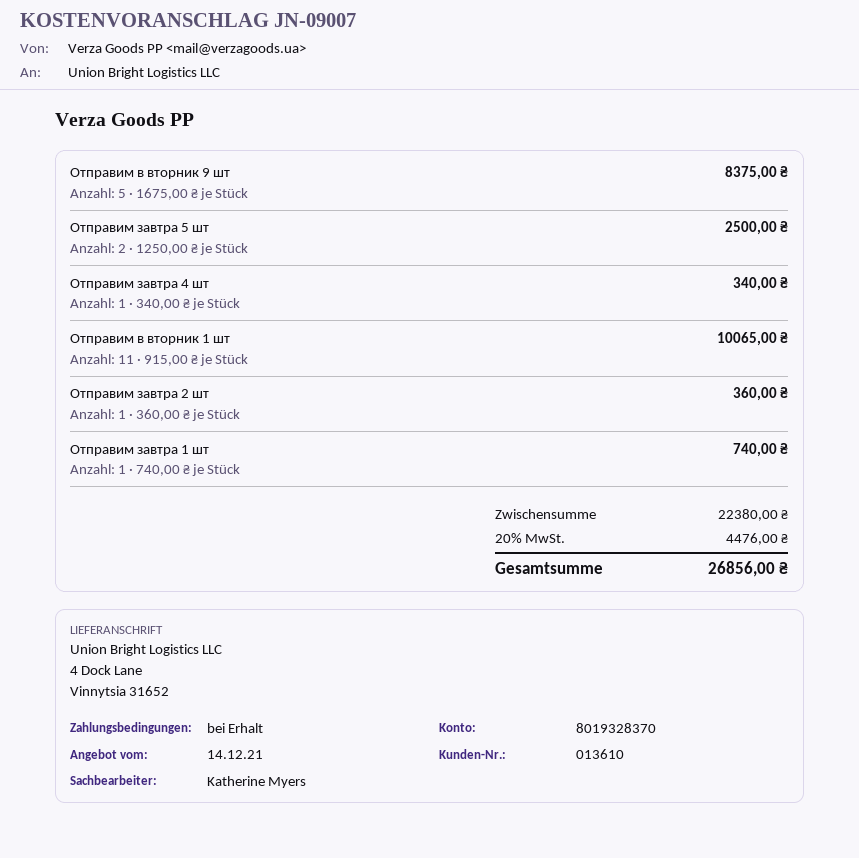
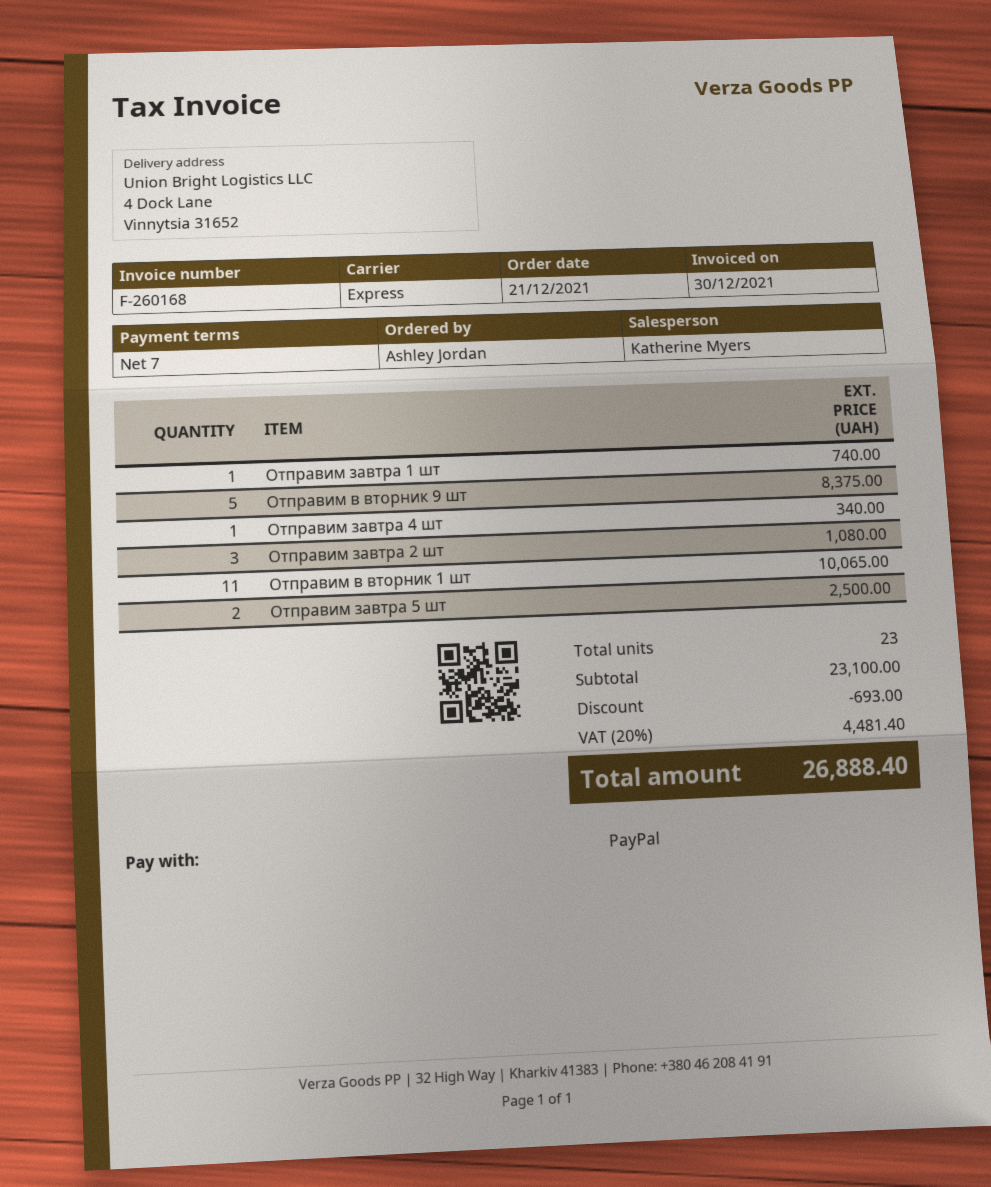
payment terms: on receipt -> 7 days
Отправим завтра 2 шт: 1 for 360.00 -> 3 for 1080.00
subtotal: 22380.00 -> 23100.00
discount: none -> 693.00
tax: 20% = 4476.00 -> 20% = 4481.40
total: 26856.00 -> 26888.40

